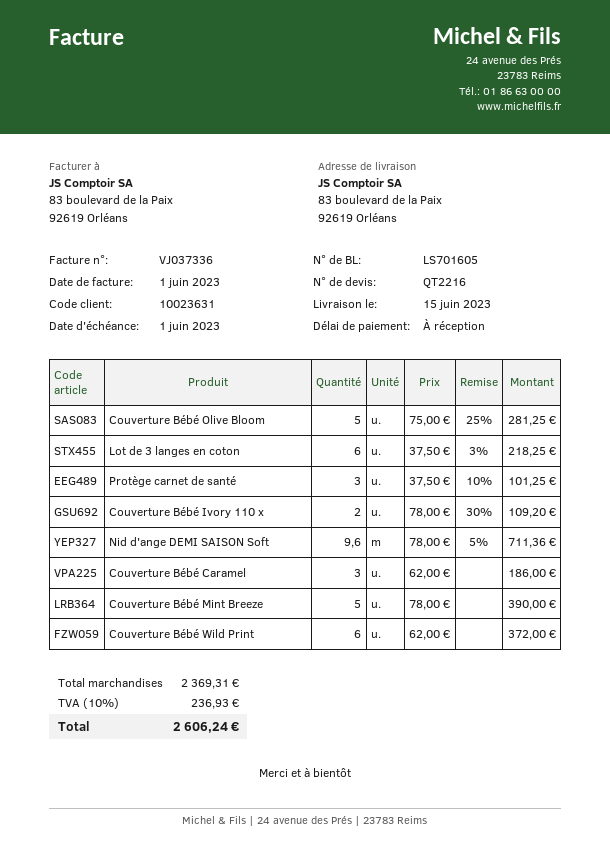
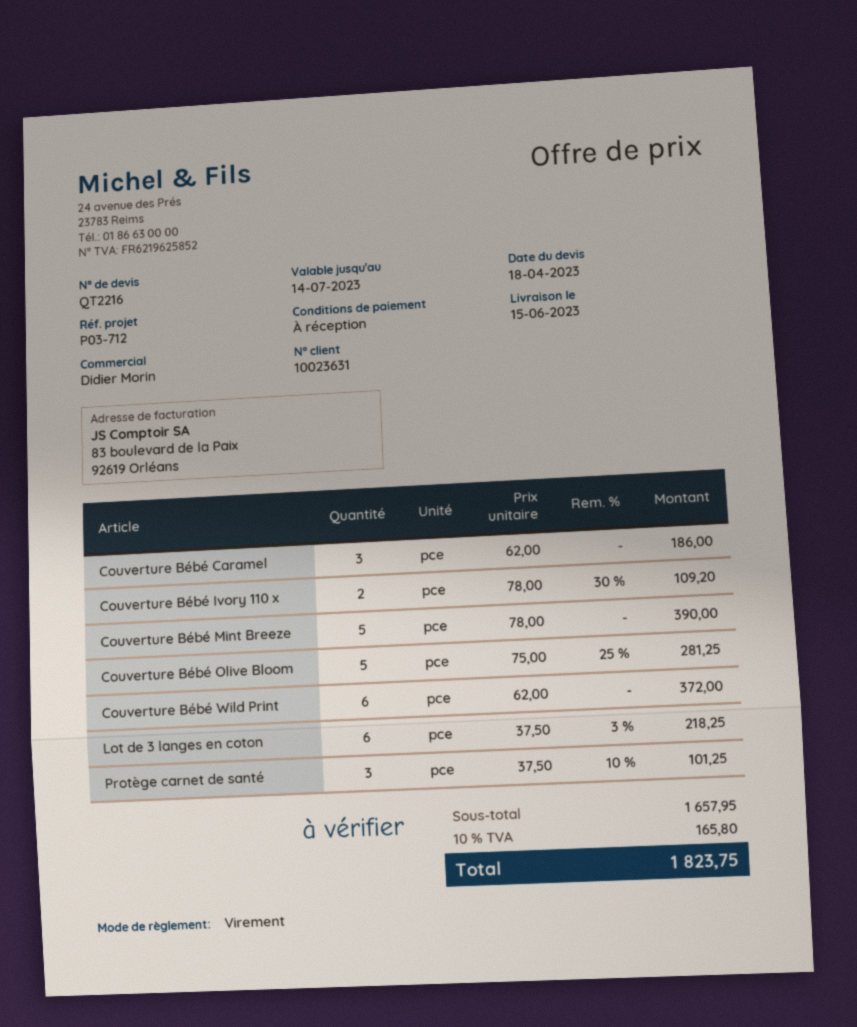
Nid d'ange DEMI SAISON Soft: 9.6 x 78.00 - 5% = 711.36 -> none
subtotal: 2369.31 -> 1657.95
tax: 10% = 236.93 -> 10% = 165.80
total: 2606.24 -> 1823.75

